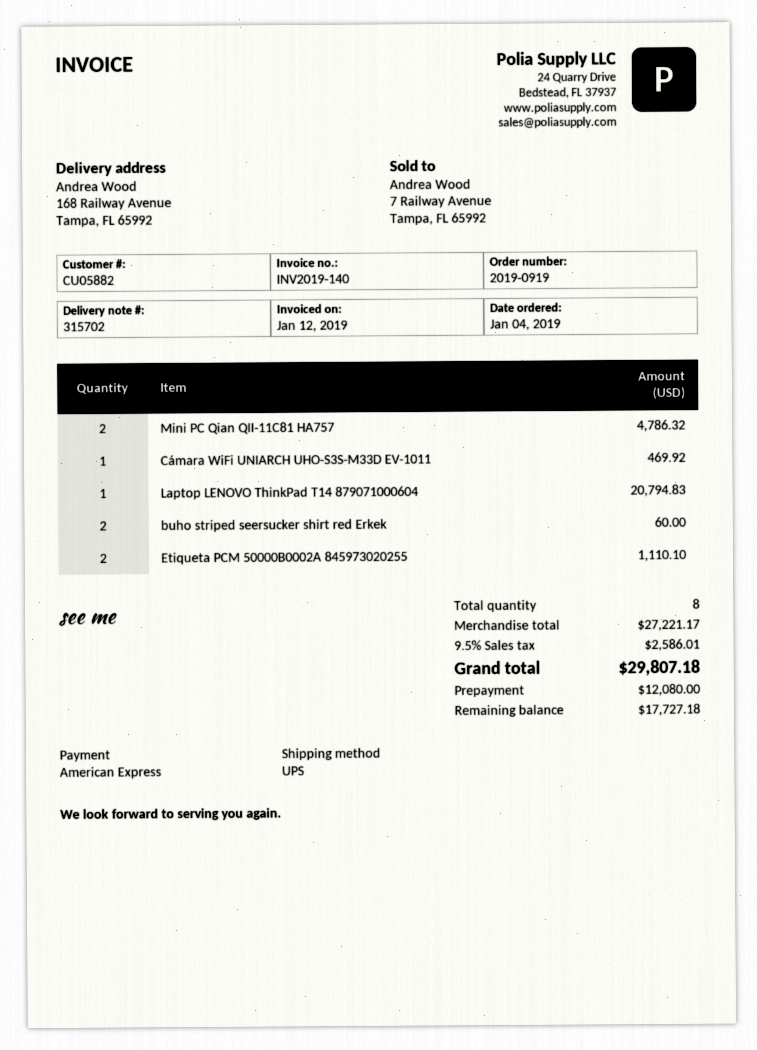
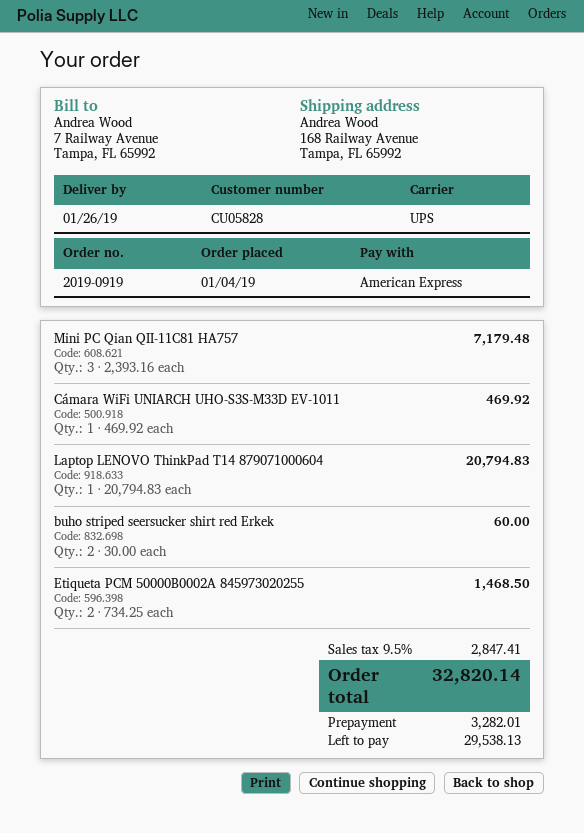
customer number: CU05882 -> CU05828
Mini PC Qian QII-11C81 HA757: 2 for 4786.32 -> 3 for 7179.48
Etiqueta PCM 50000B0002A 845973020255: 2 for 1110.10 -> 2 for 1468.50
tax: 9.5% = 2586.01 -> 9.5% = 2847.41
total: 29807.18 -> 32820.14
deposit: 12080.00 -> 3282.01
balance: 17727.18 -> 29538.13

